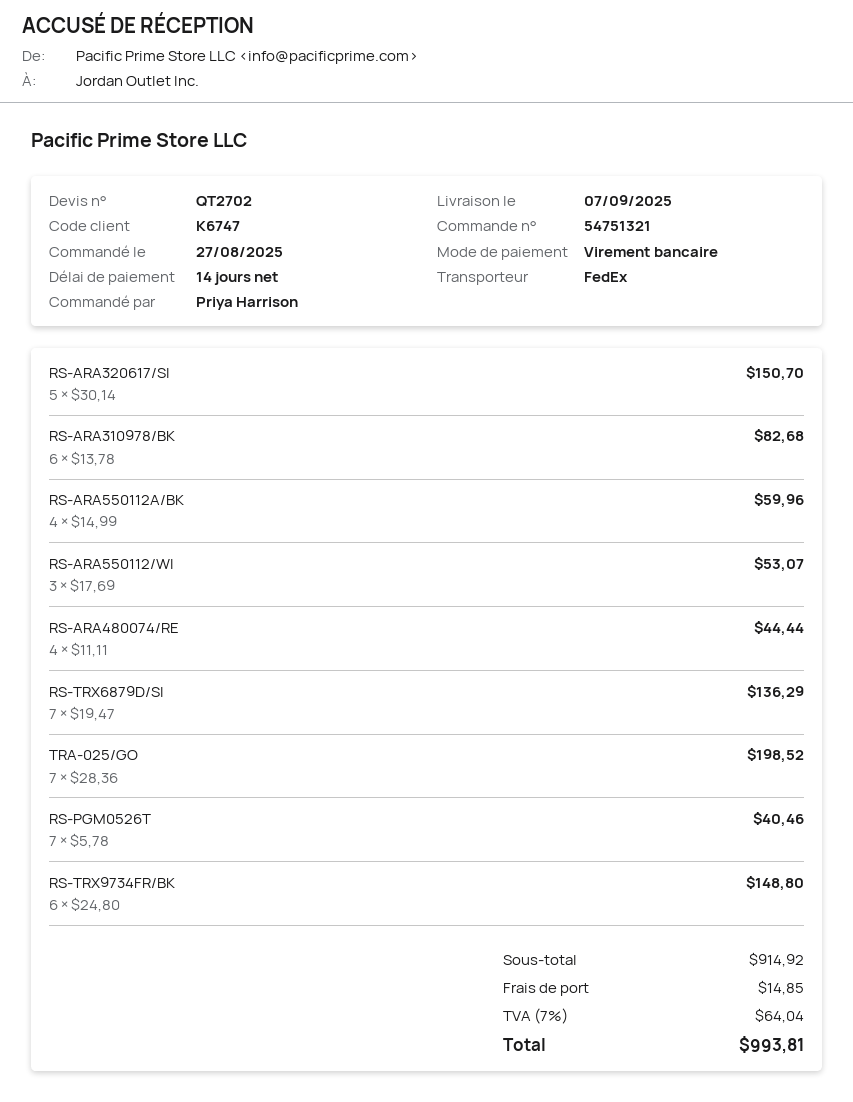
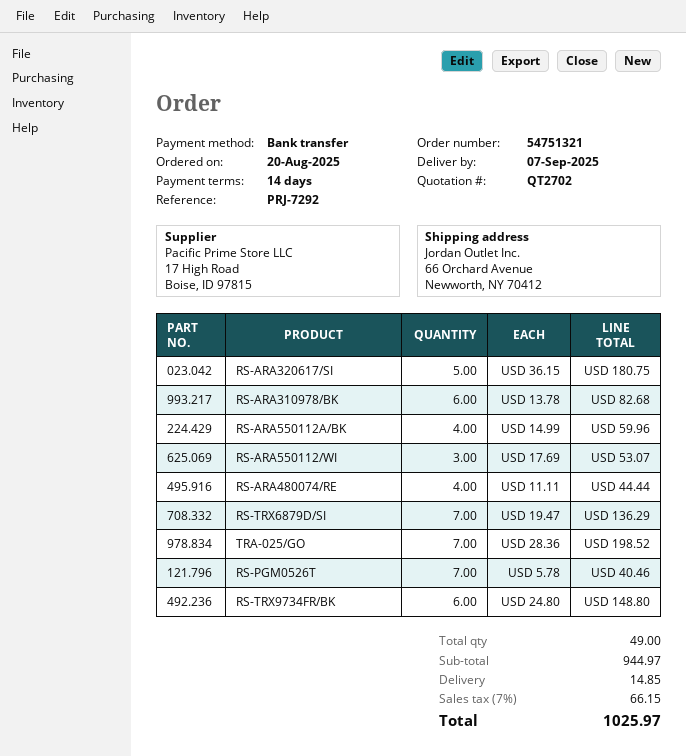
order date: 2025-08-27 -> 2025-08-20
RS-ARA320617/SI: 5 x 30.14 = 150.70 -> 5 x 36.15 = 180.75
subtotal: 914.92 -> 944.97
tax: 7% = 64.04 -> 7% = 66.15
total: 993.81 -> 1025.97

